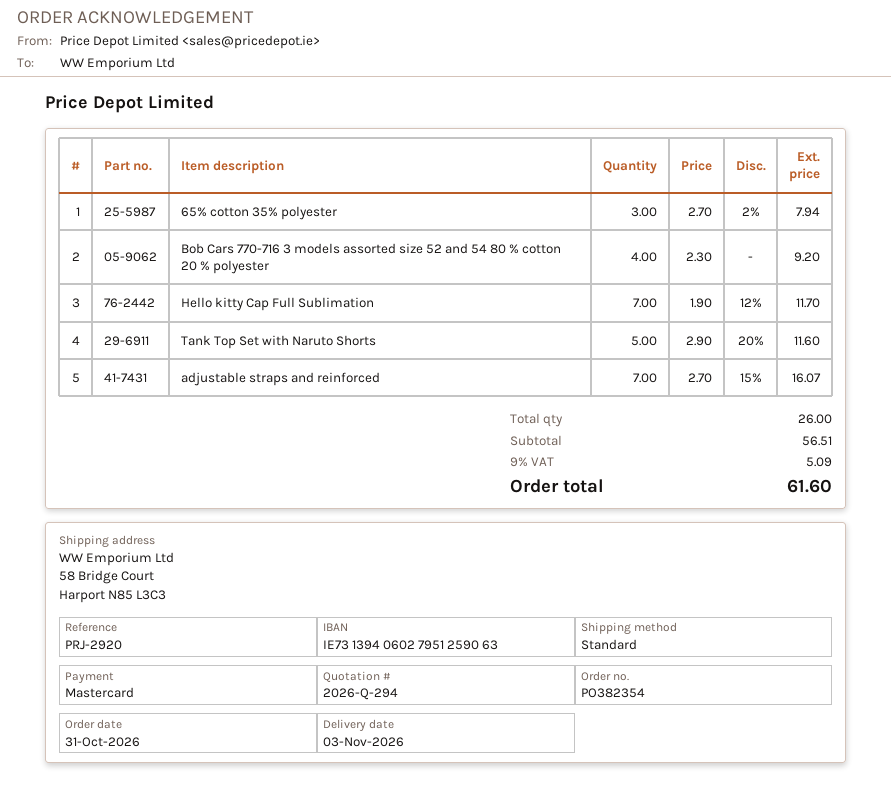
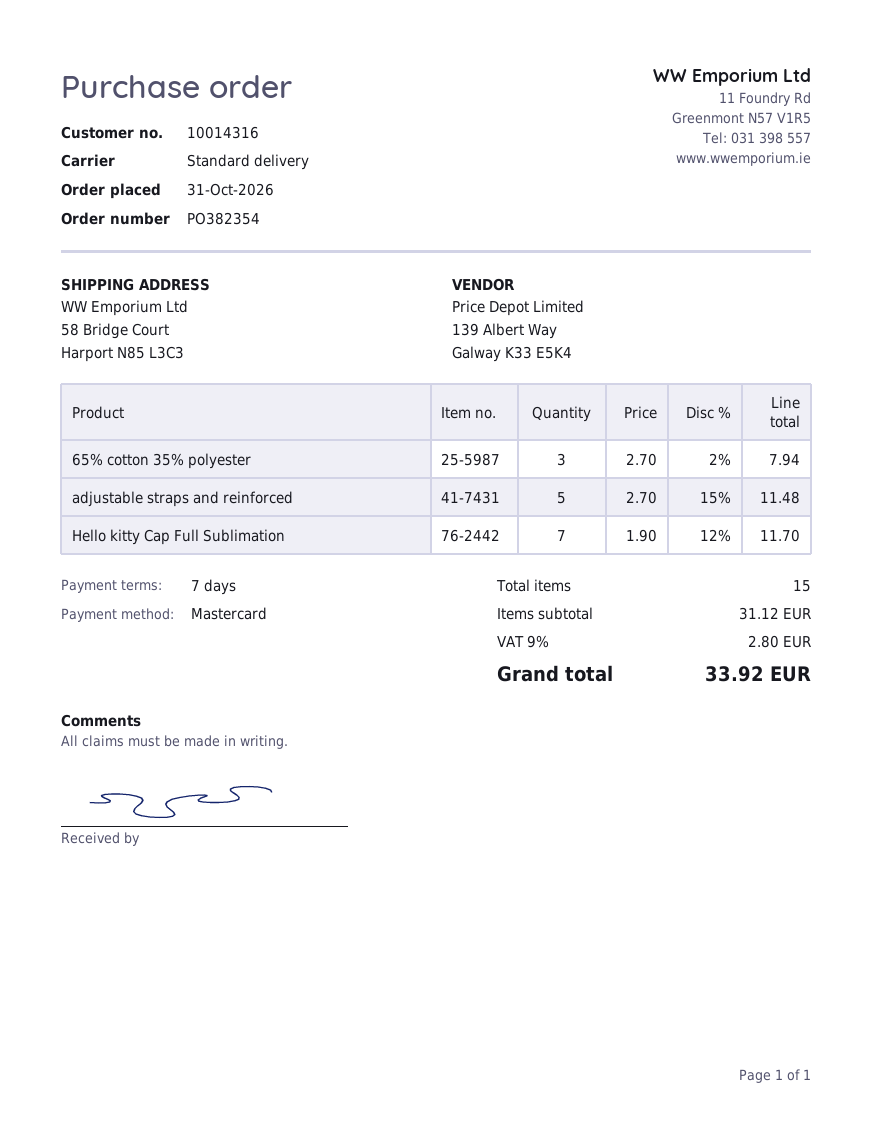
Bob Cars 770-716 3 models assorted size 52 and 54 80 % cotton 20 % polyester: 4 x 2.30 = 9.20 -> none
Tank Top Set with Naruto Shorts: 5 x 2.90 - 20% = 11.60 -> none
adjustable straps and reinforced: 7 x 2.70 - 15% = 16.07 -> 5 x 2.70 - 15% = 11.48
total quantity: 26 -> 15
subtotal: 56.51 -> 31.12
tax: 9% = 5.09 -> 9% = 2.80
total: 61.60 -> 33.92

